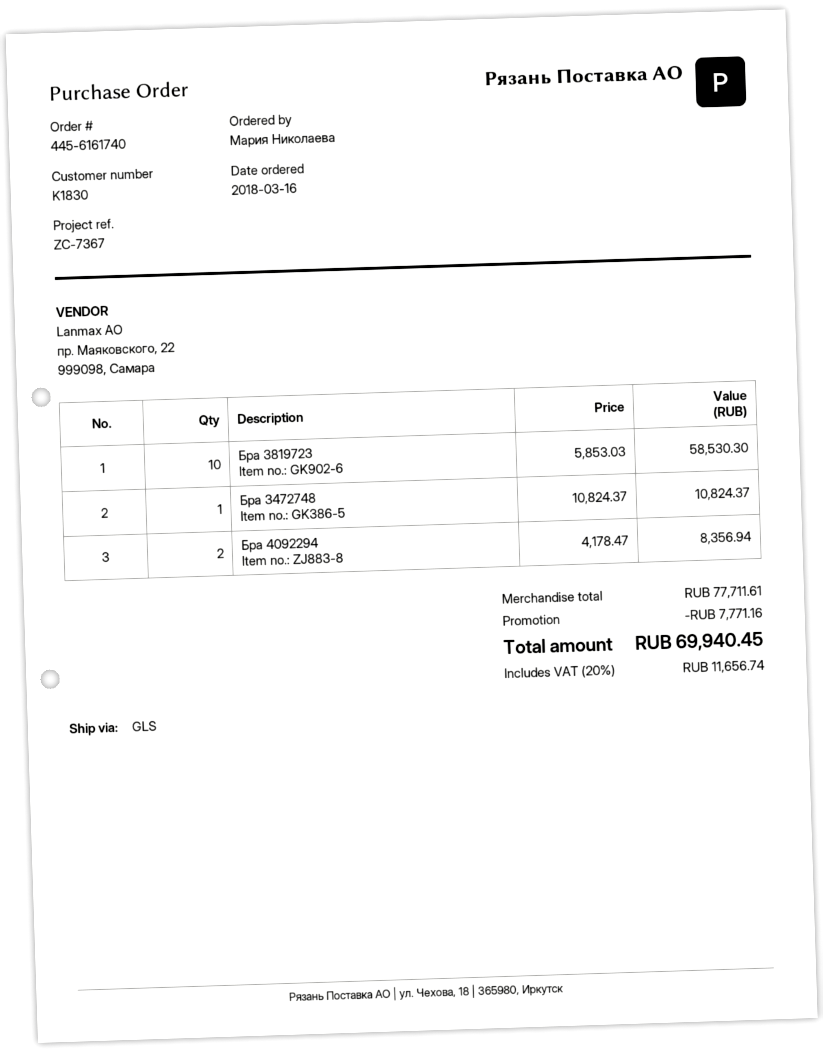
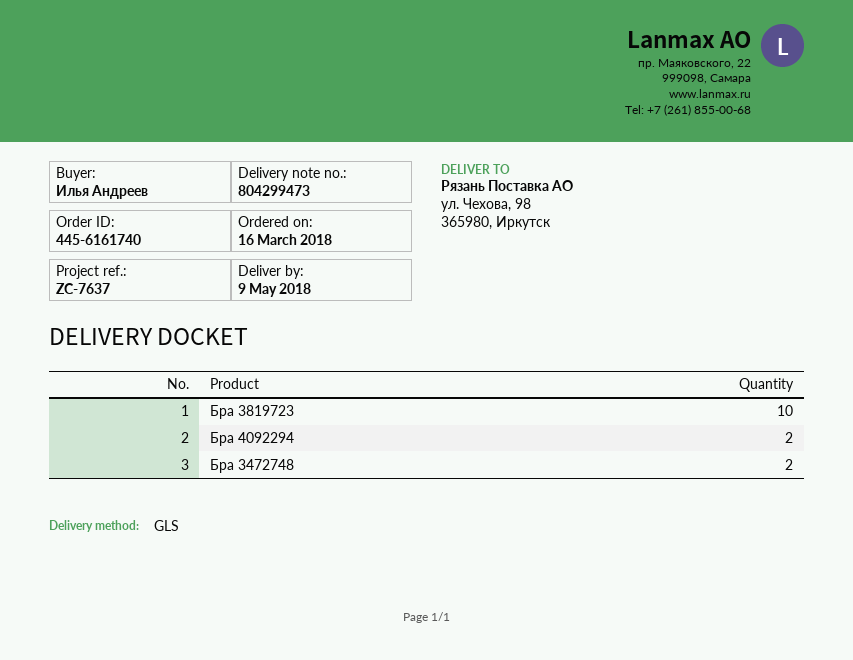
reference: ZC-7367 -> ZC-7637
ordered by: Мария Николаева -> Илья Андреев
Бра 3472748: 1 -> 2

